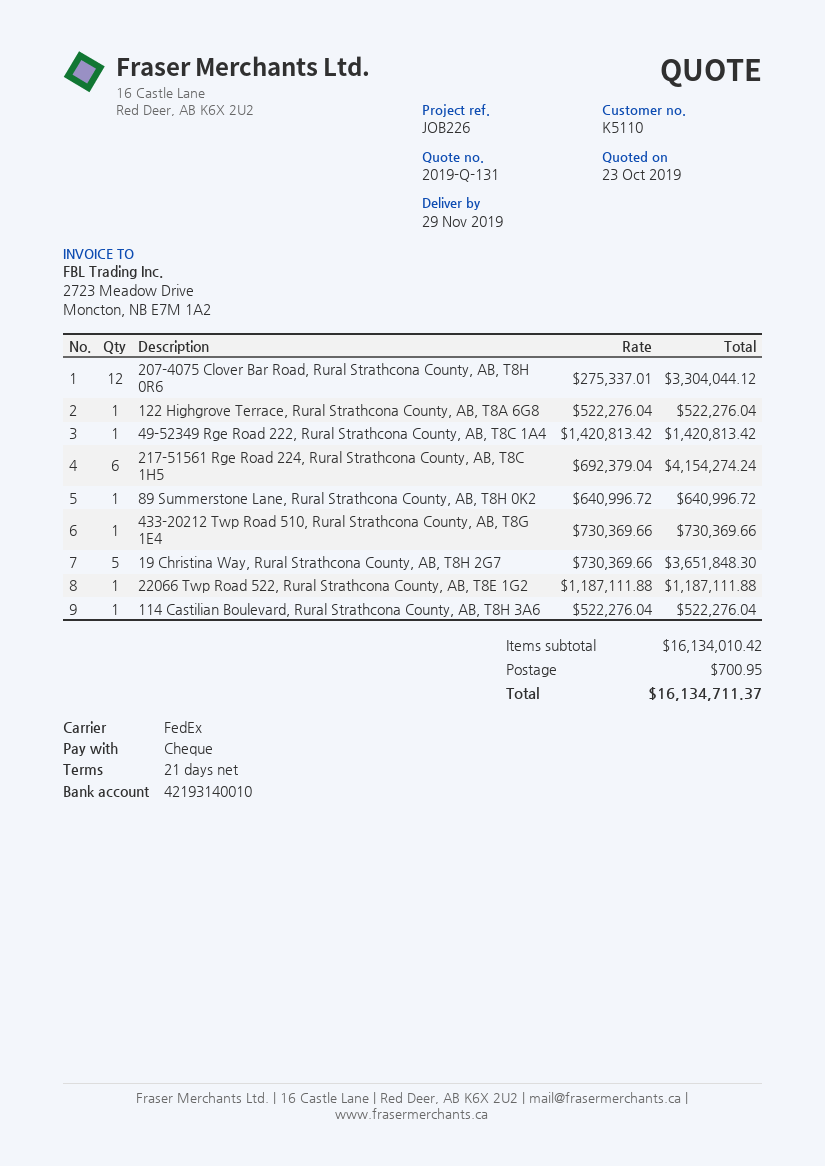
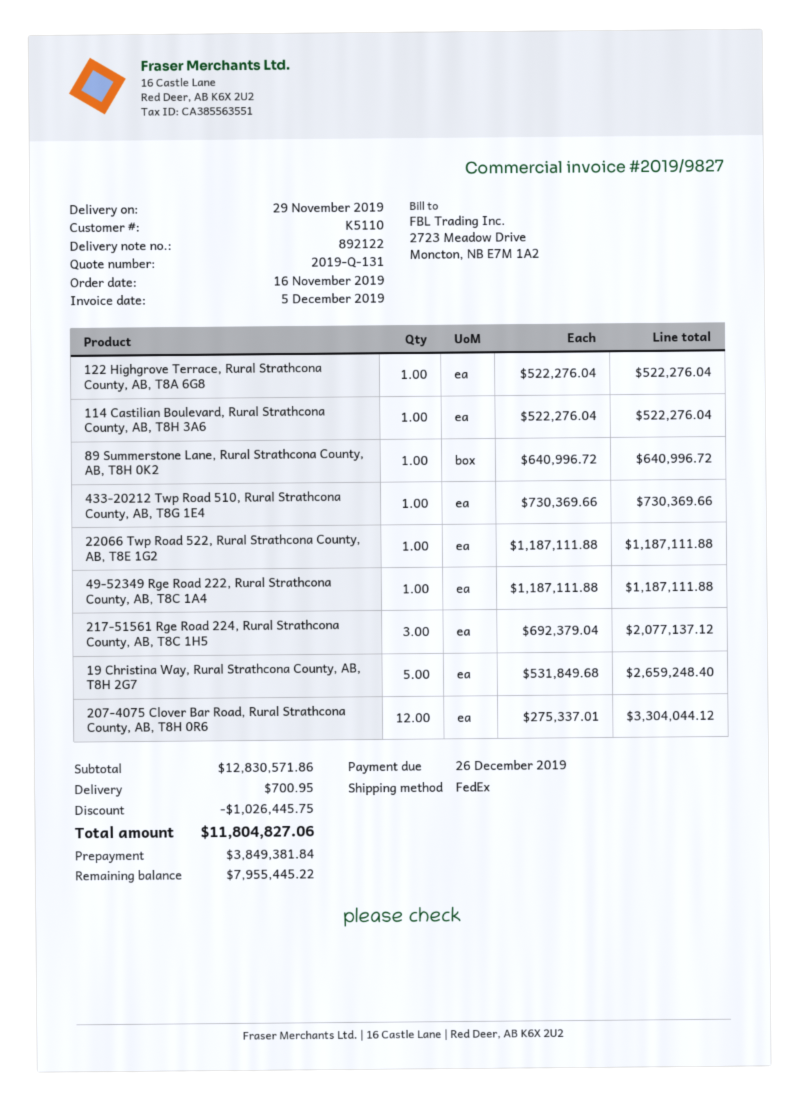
49-52349 Rge Road 222, Rural Strathcona County, AB, T8C 1A4: 1 x 1420813.42 = 1420813.42 -> 1 x 1187111.88 = 1187111.88
217-51561 Rge Road 224, Rural Strathcona County, AB, T8C 1H5: 6 x 692379.04 = 4154274.24 -> 3 x 692379.04 = 2077137.12
19 Christina Way, Rural Strathcona County, AB, T8H 2G7: 5 x 730369.66 = 3651848.30 -> 5 x 531849.68 = 2659248.40
subtotal: 16134010.42 -> 12830571.86
discount: none -> 1026445.75
total: 16134711.37 -> 11804827.06

